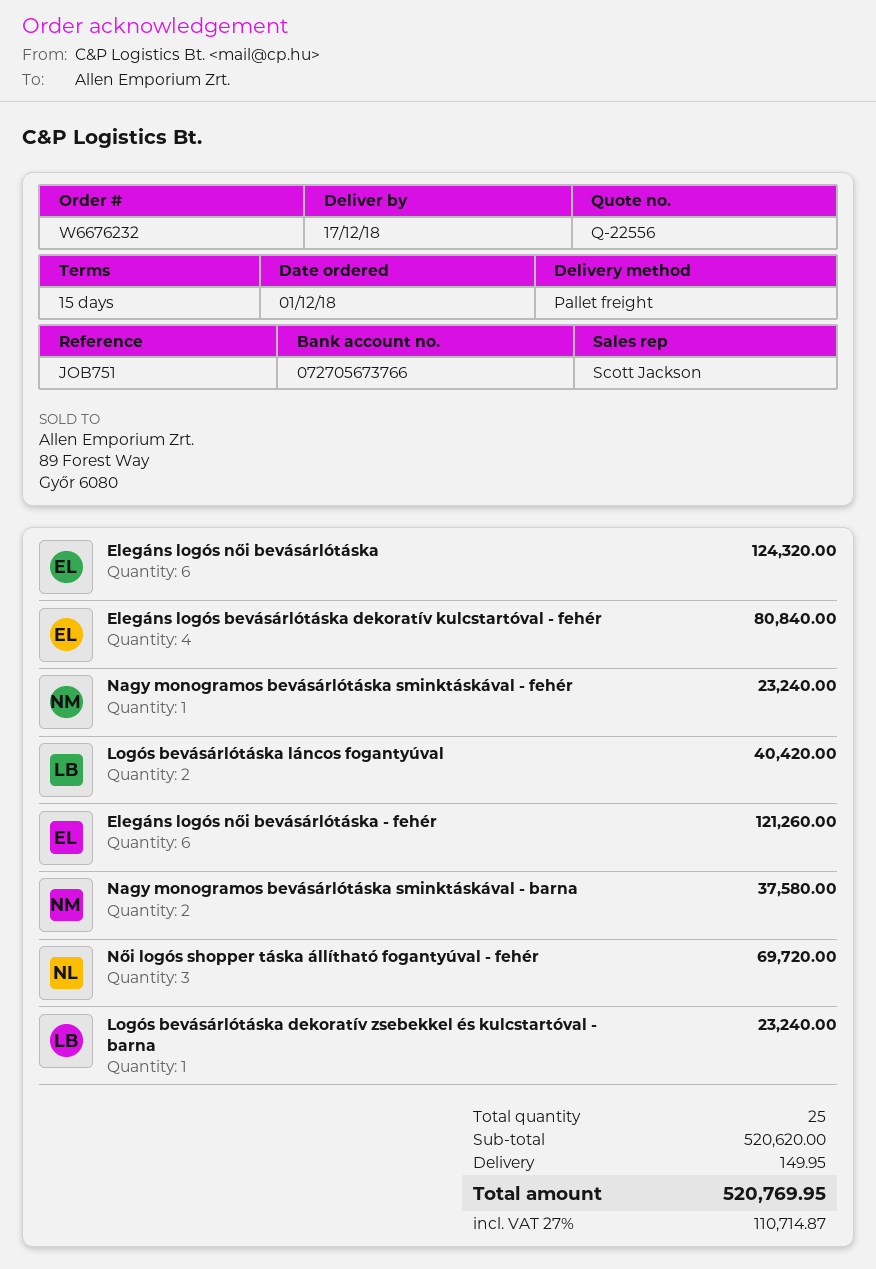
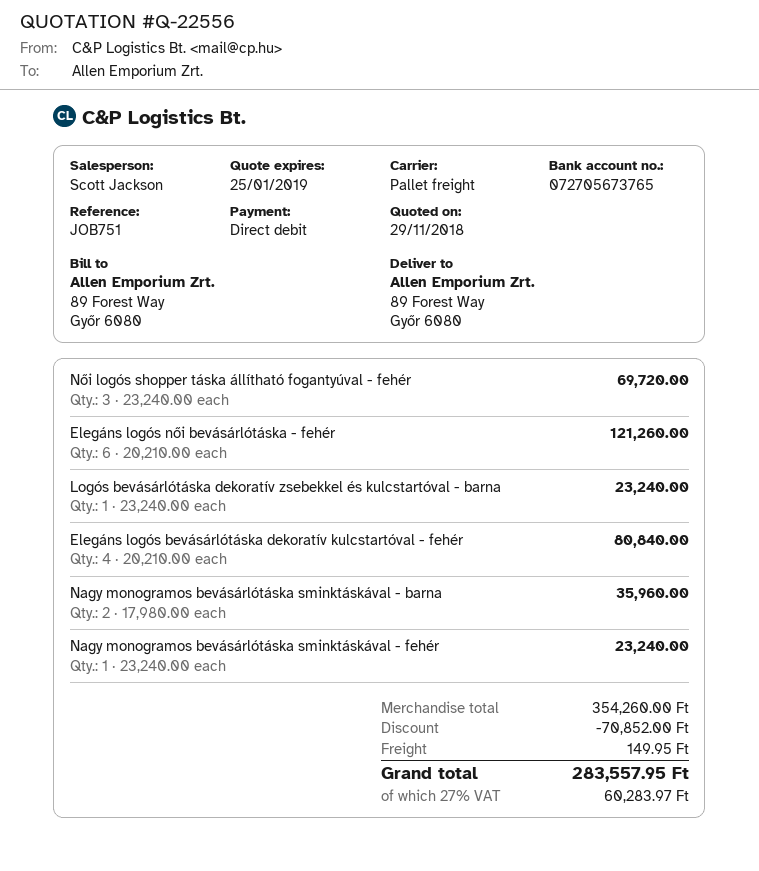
bank account: 072705673766 -> 072705673765
Elegáns logós női bevásárlótáska: 6 for 124320.00 -> none
Logós bevásárlótáska láncos fogantyúval: 2 for 40420.00 -> none
Nagy monogramos bevásárlótáska sminktáskával - barna: 2 for 37580.00 -> 2 for 35960.00
subtotal: 520620.00 -> 354260.00
discount: none -> 70852.00
tax: 27% = 110714.87 -> 27% = 60283.97
total: 520769.95 -> 283557.95

